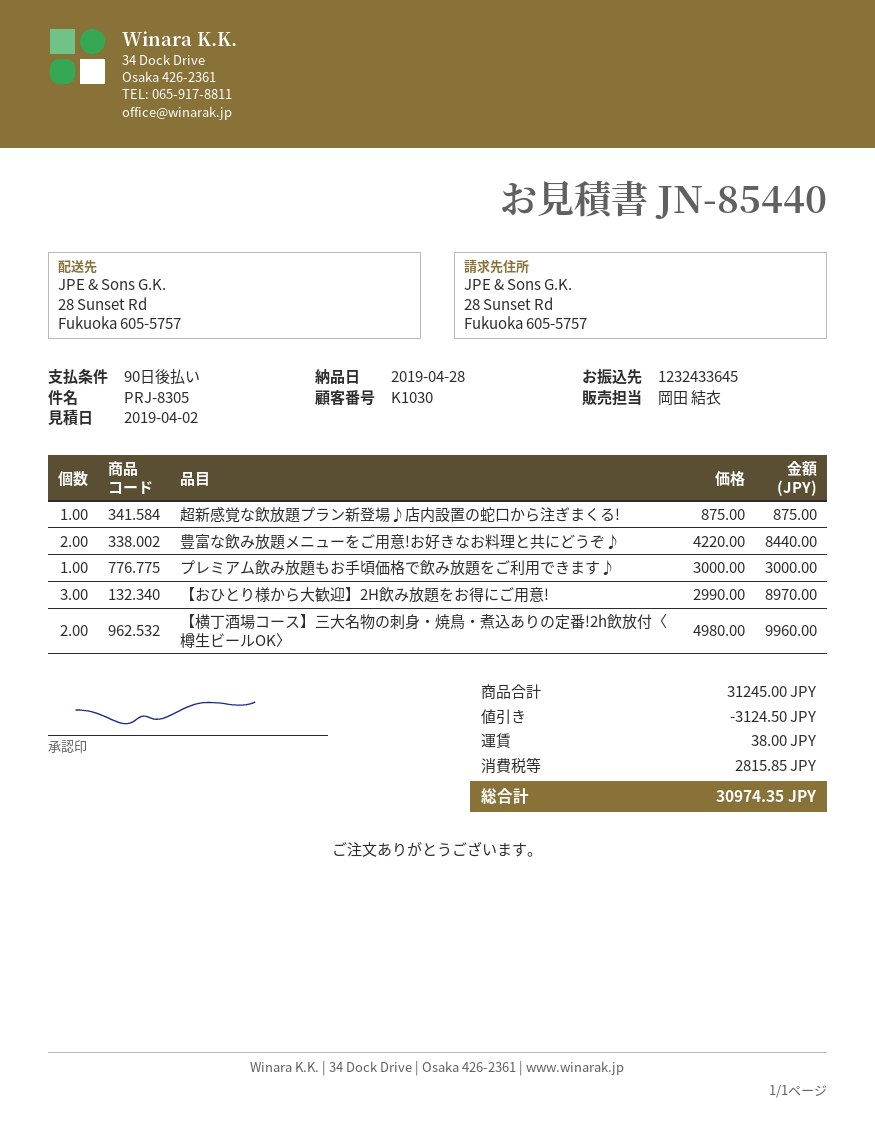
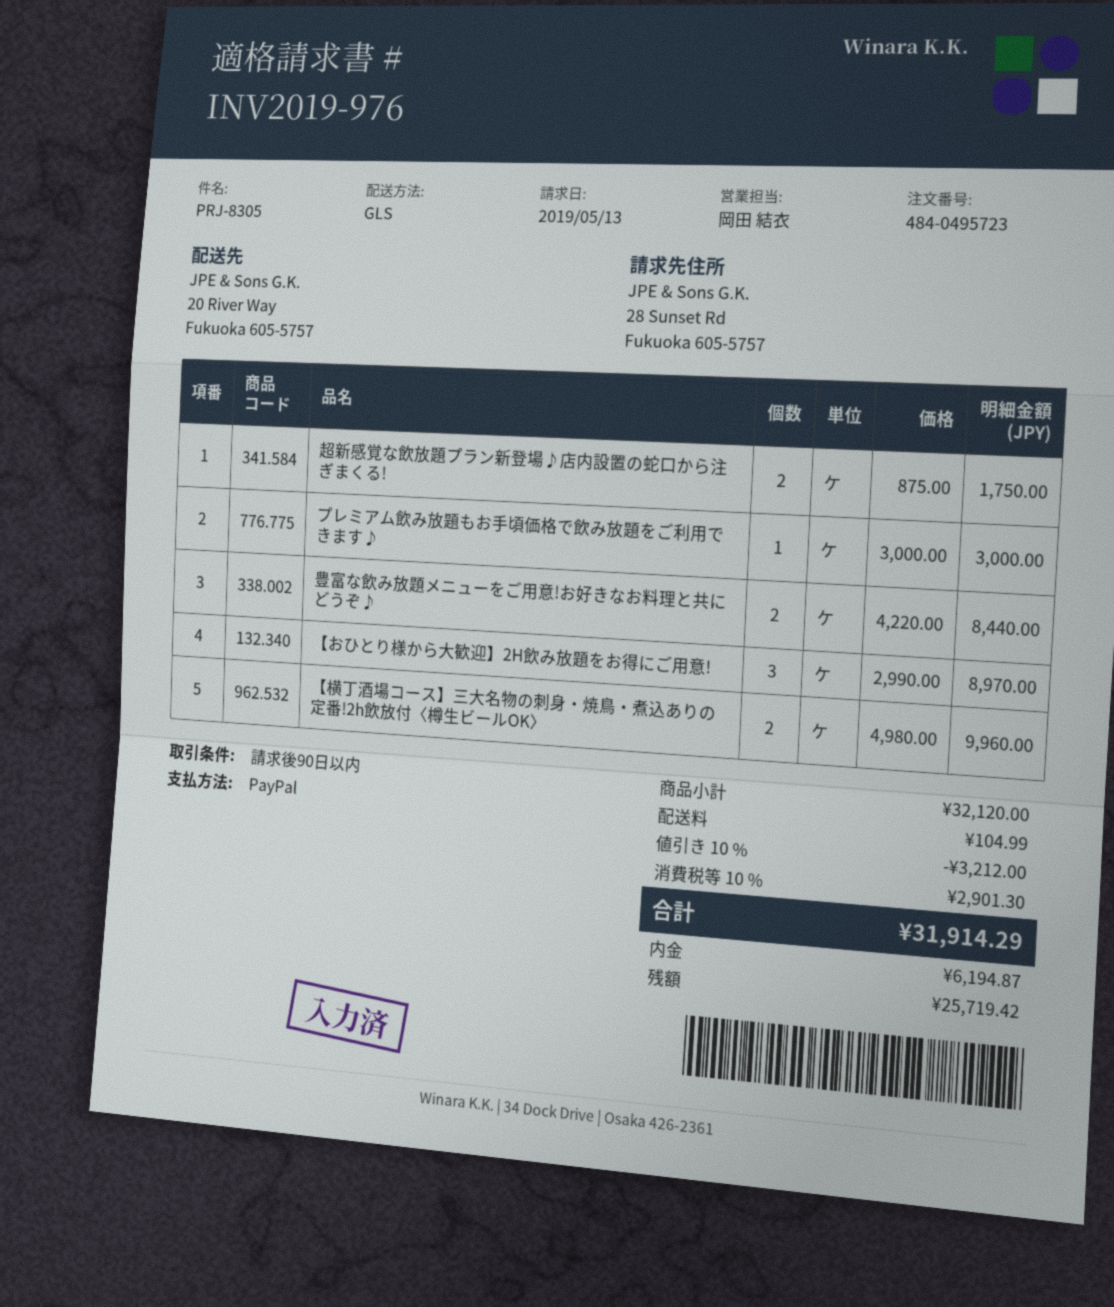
ship to: 28 Sunset Rd, Fukuoka 605-5757 -> 20 River Way, Fukuoka 605-5757
超新感覚な飲放題プラン新登場♪店内設置の蛇口から注ぎまくる!: 1 x 875.00 = 875.00 -> 2 x 875.00 = 1750.00
subtotal: 31245.00 -> 32120.00
discount: 3124.50 -> 3212.00
shipping: 38.00 -> 104.99
tax: 2815.85 -> 2901.30
total: 30974.35 -> 31914.29

